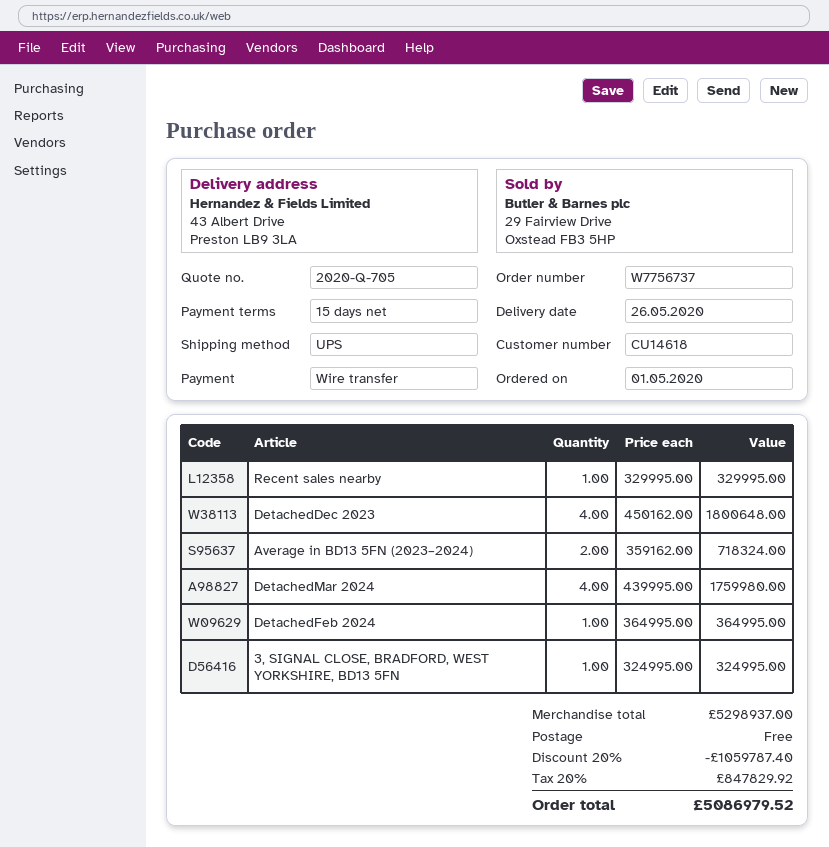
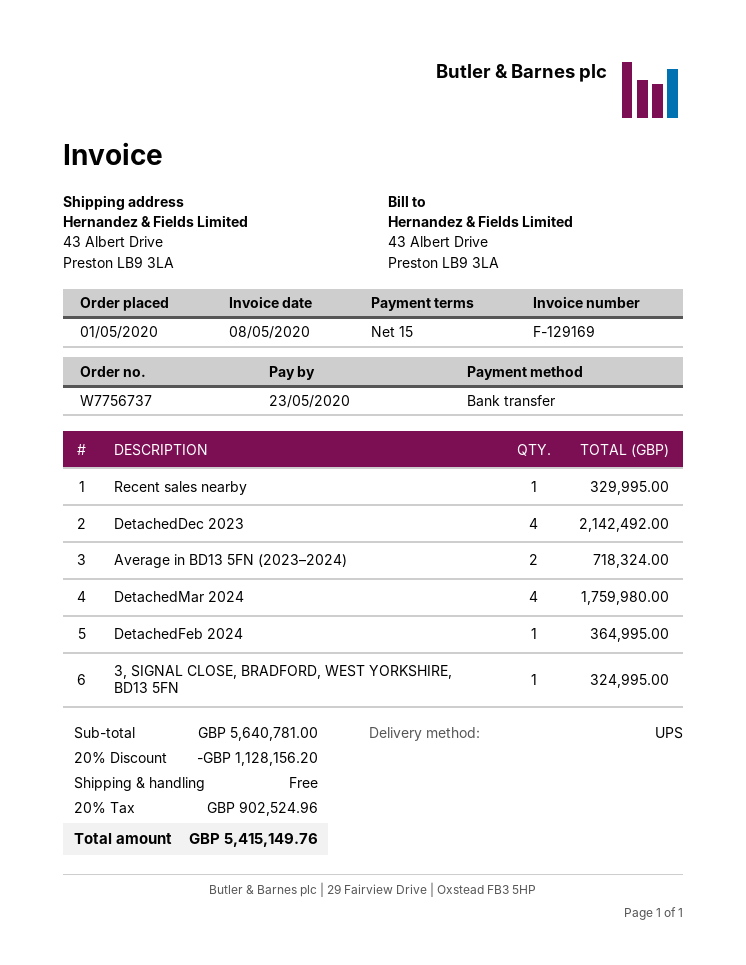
DetachedDec 2023: 4 for 1800648.00 -> 4 for 2142492.00
subtotal: 5298937.00 -> 5640781.00
discount: 20% = 1059787.40 -> 20% = 1128156.20
tax: 20% = 847829.92 -> 20% = 902524.96
total: 5086979.52 -> 5415149.76

